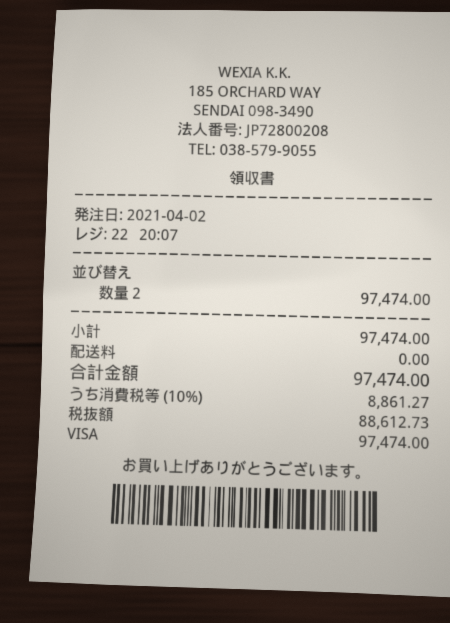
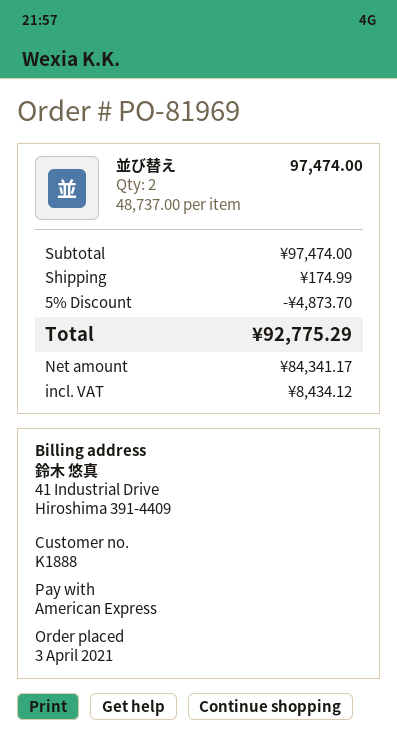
order date: 2021-04-02 -> 2021-04-03
payment method: Visa -> American Express
discount: none -> 5% = 4873.70
shipping: 0.00 -> 174.99
net: 88612.73 -> 84341.17
tax: 8861.27 -> 8434.12
total: 97474.00 -> 92775.29

